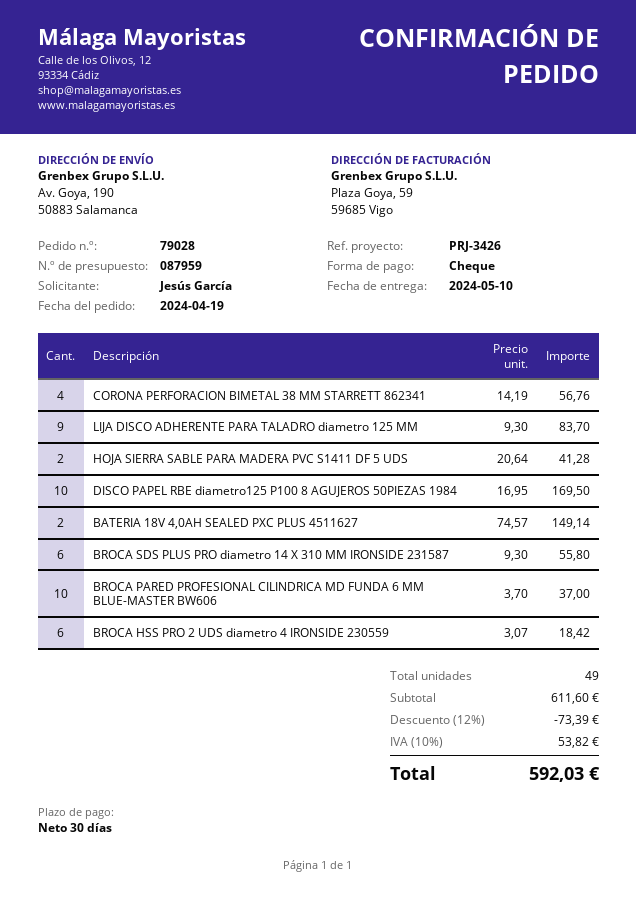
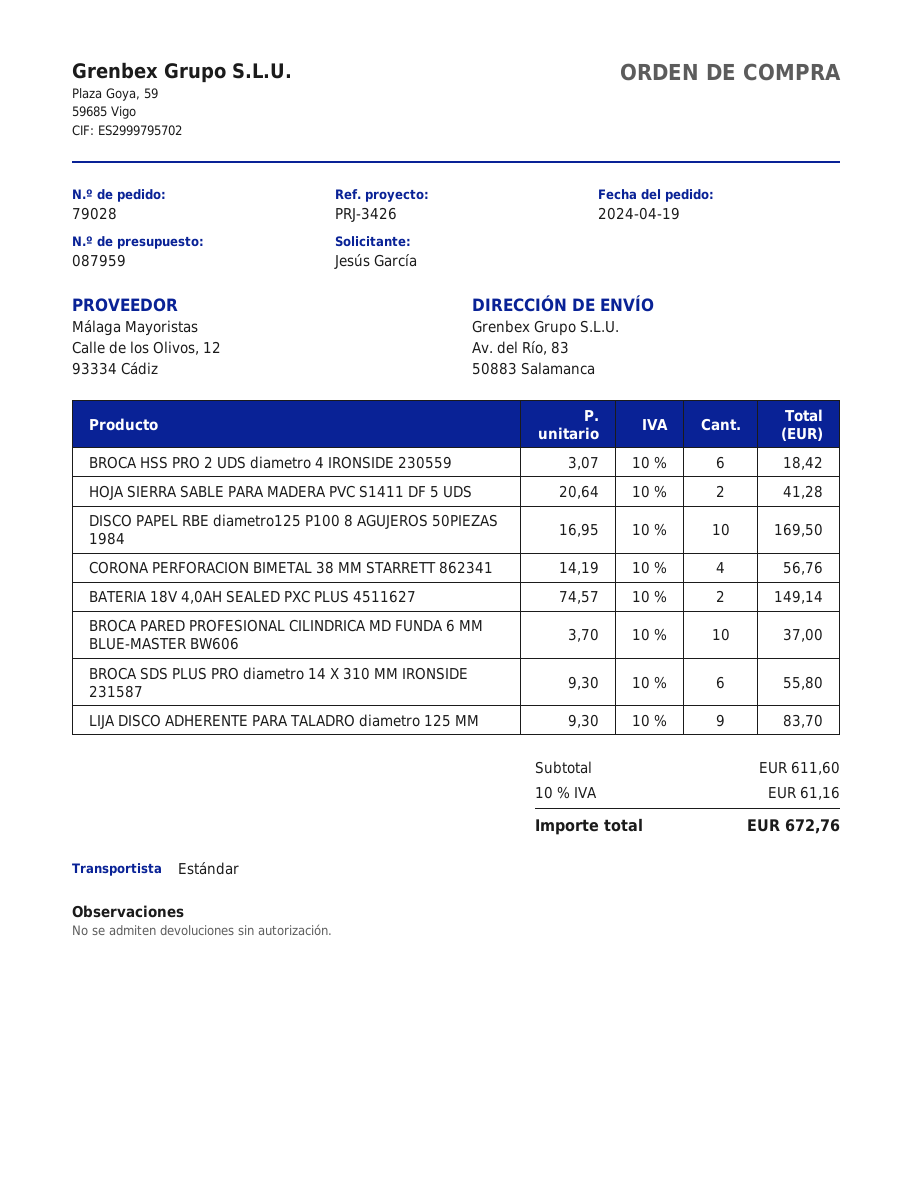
ship to: Av. Goya, 190, 50883 Salamanca -> Av. del Río, 83, 50883 Salamanca
discount: 12% = 73.39 -> none
tax: 10% = 53.82 -> 10% = 61.16
total: 592.03 -> 672.76

